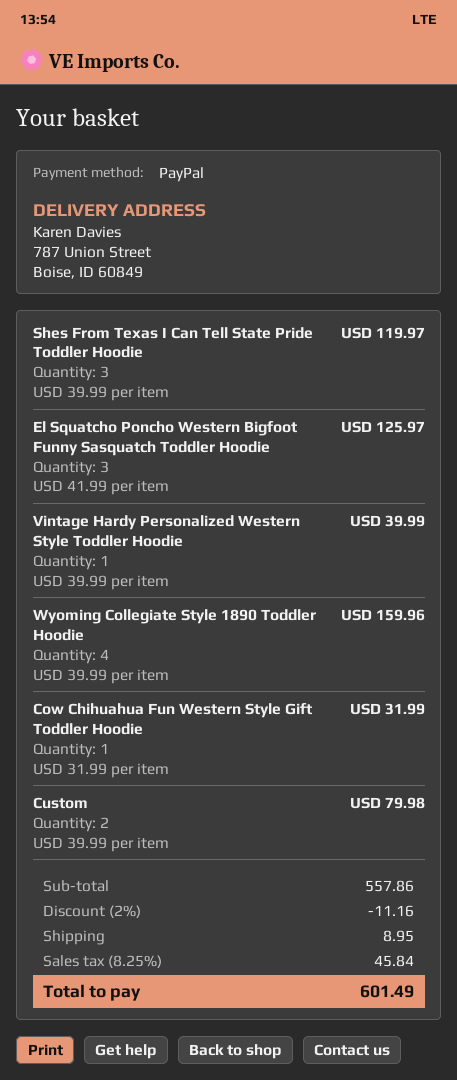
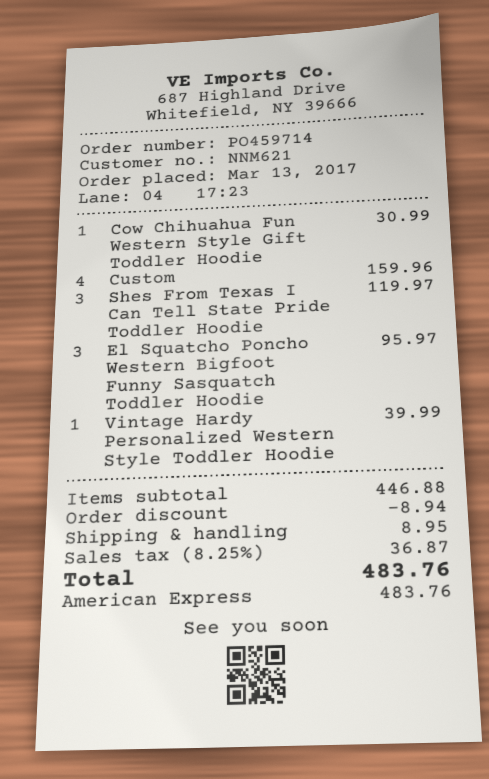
payment method: PayPal -> American Express
El Squatcho Poncho Western Bigfoot Funny Sasquatch Toddler Hoodie: 3 for 125.97 -> 3 for 95.97
Wyoming Collegiate Style 1890 Toddler Hoodie: 4 for 159.96 -> none
Cow Chihuahua Fun Western Style Gift Toddler Hoodie: 1 for 31.99 -> 1 for 30.99
Custom: 2 for 79.98 -> 4 for 159.96
subtotal: 557.86 -> 446.88
discount: 11.16 -> 8.94
tax: 8.25% = 45.84 -> 8.25% = 36.87
total: 601.49 -> 483.76

